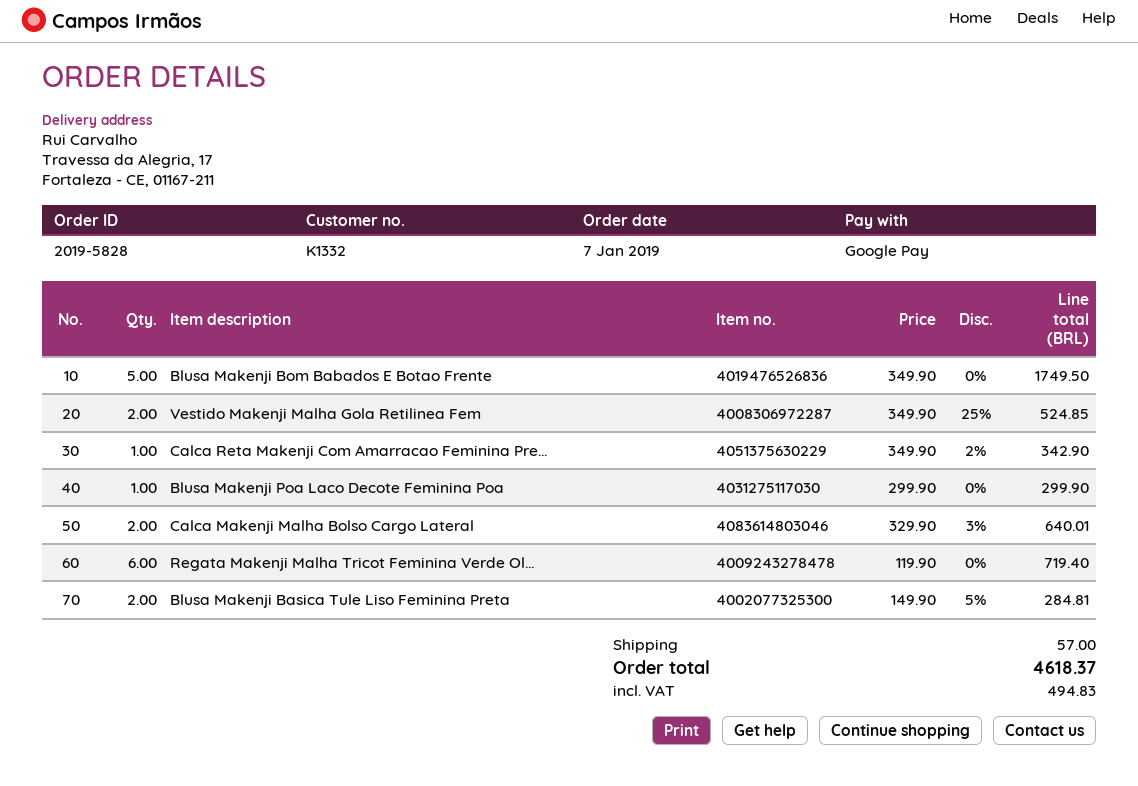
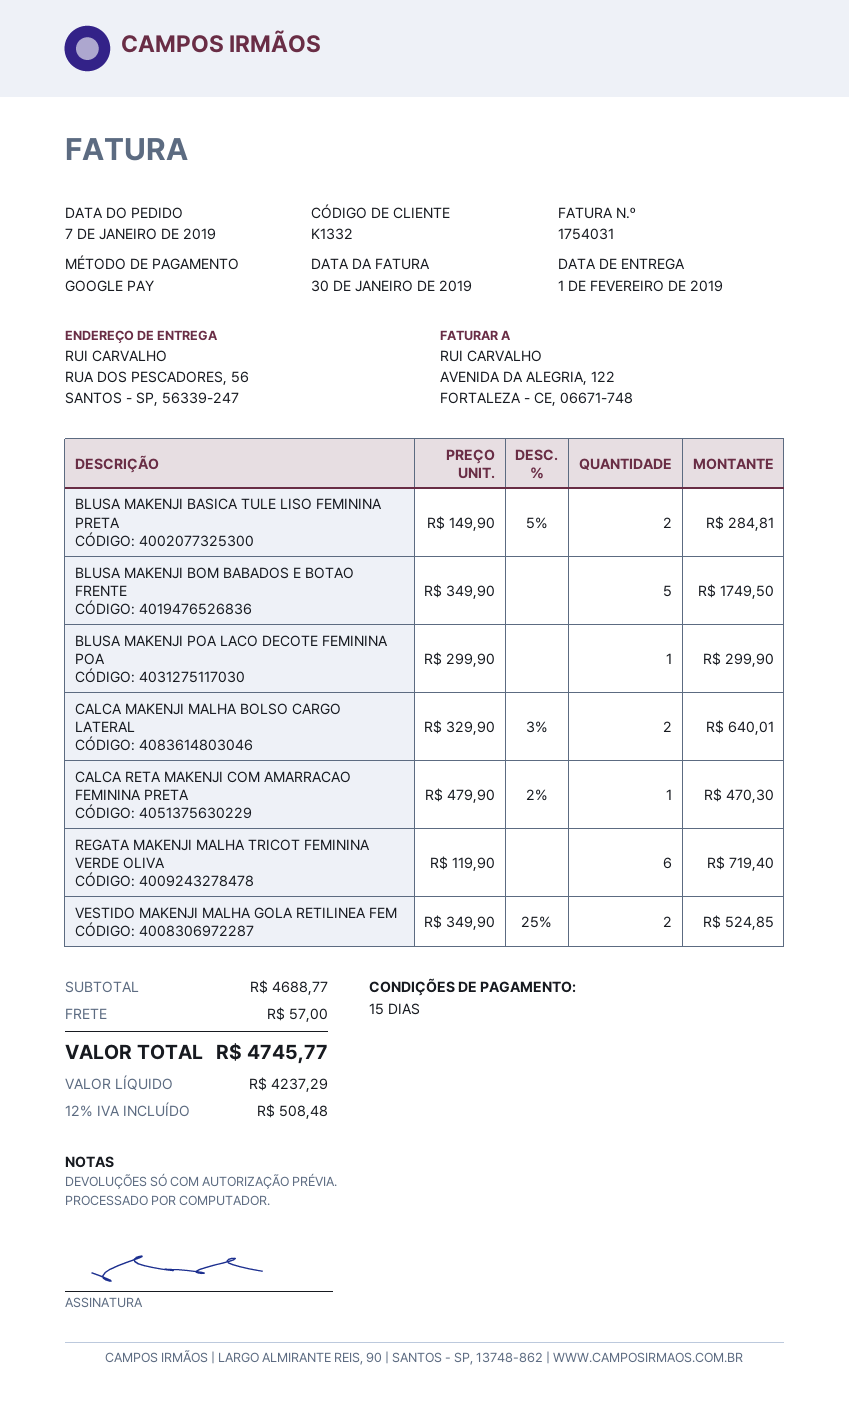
ship to: Travessa da Alegria, 17, Fortaleza - CE, 01167-211 -> RUA DOS PESCADORES, 56, SANTOS - SP, 56339-247
Calca Reta Makenji Com Amarracao Feminina Pre...: 1 x 349.90 - 2% = 342.90 -> 1 x 479.90 - 2% = 470.30
tax: 494.83 -> 508.48
total: 4618.37 -> 4745.77

